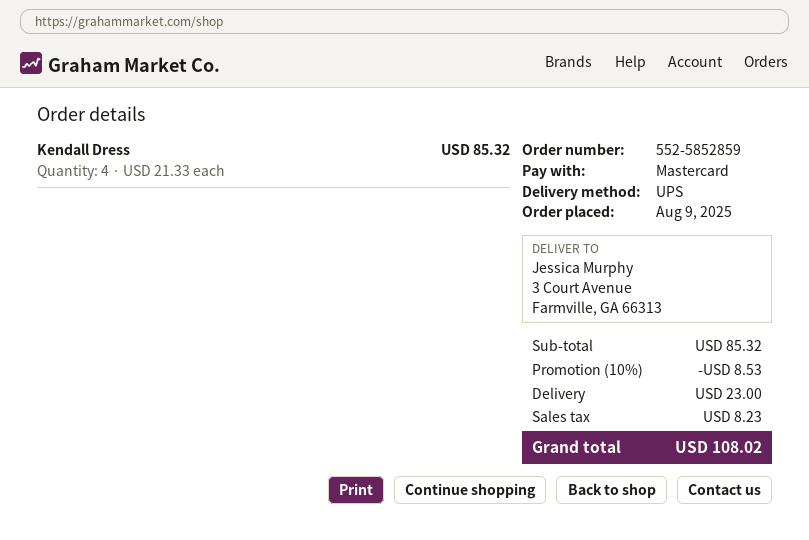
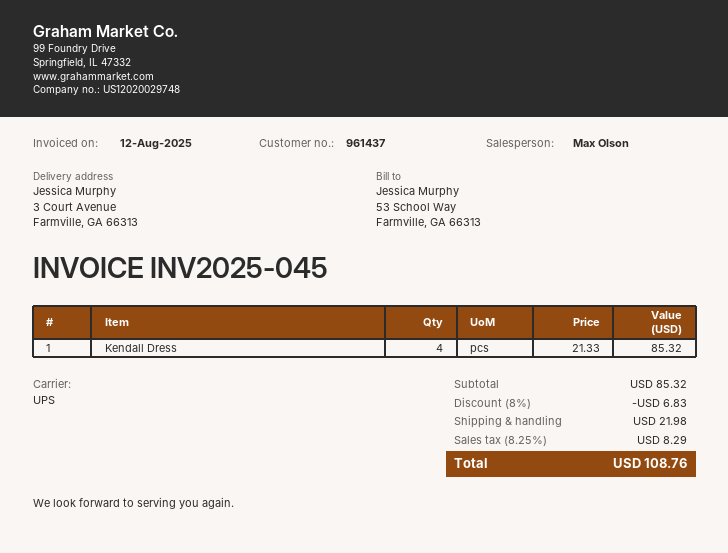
discount: 10% = 8.53 -> 8% = 6.83
shipping: 23.00 -> 21.98
tax: 8.23 -> 8.29
total: 108.02 -> 108.76

